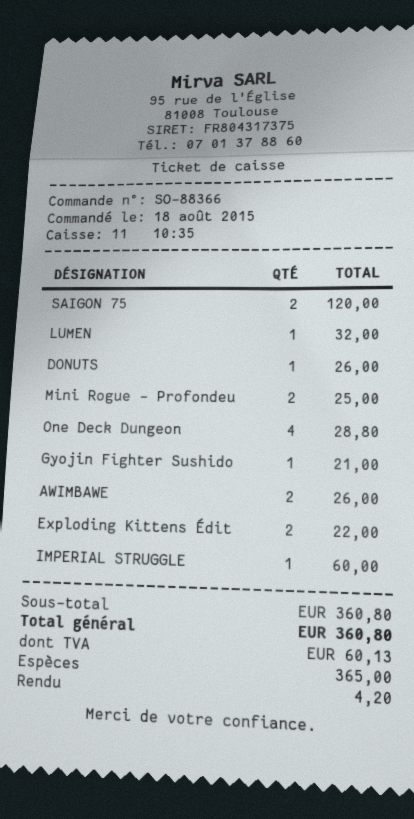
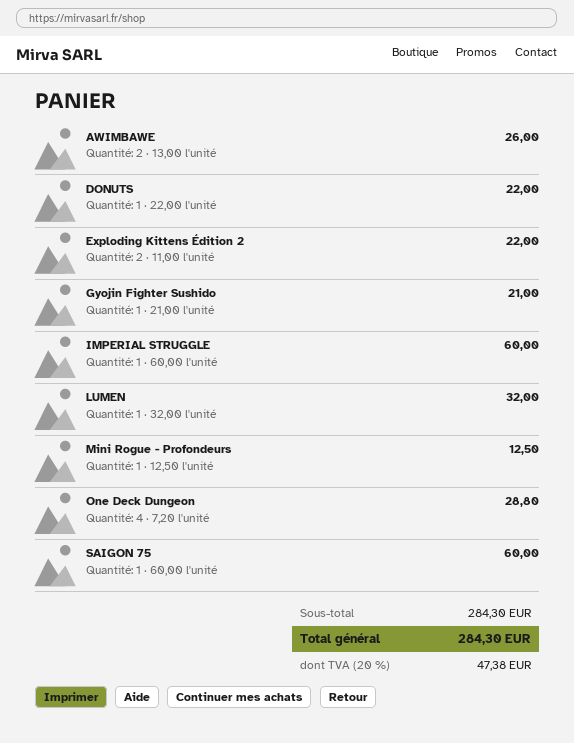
SAIGON 75: 2 for 120.00 -> 1 for 60.00
DONUTS: 1 for 26.00 -> 1 for 22.00
Mini Rogue - Profondeu: 2 for 25.00 -> 1 for 12.50
subtotal: 360.80 -> 284.30
tax: 60.13 -> 47.38
total: 360.80 -> 284.30

